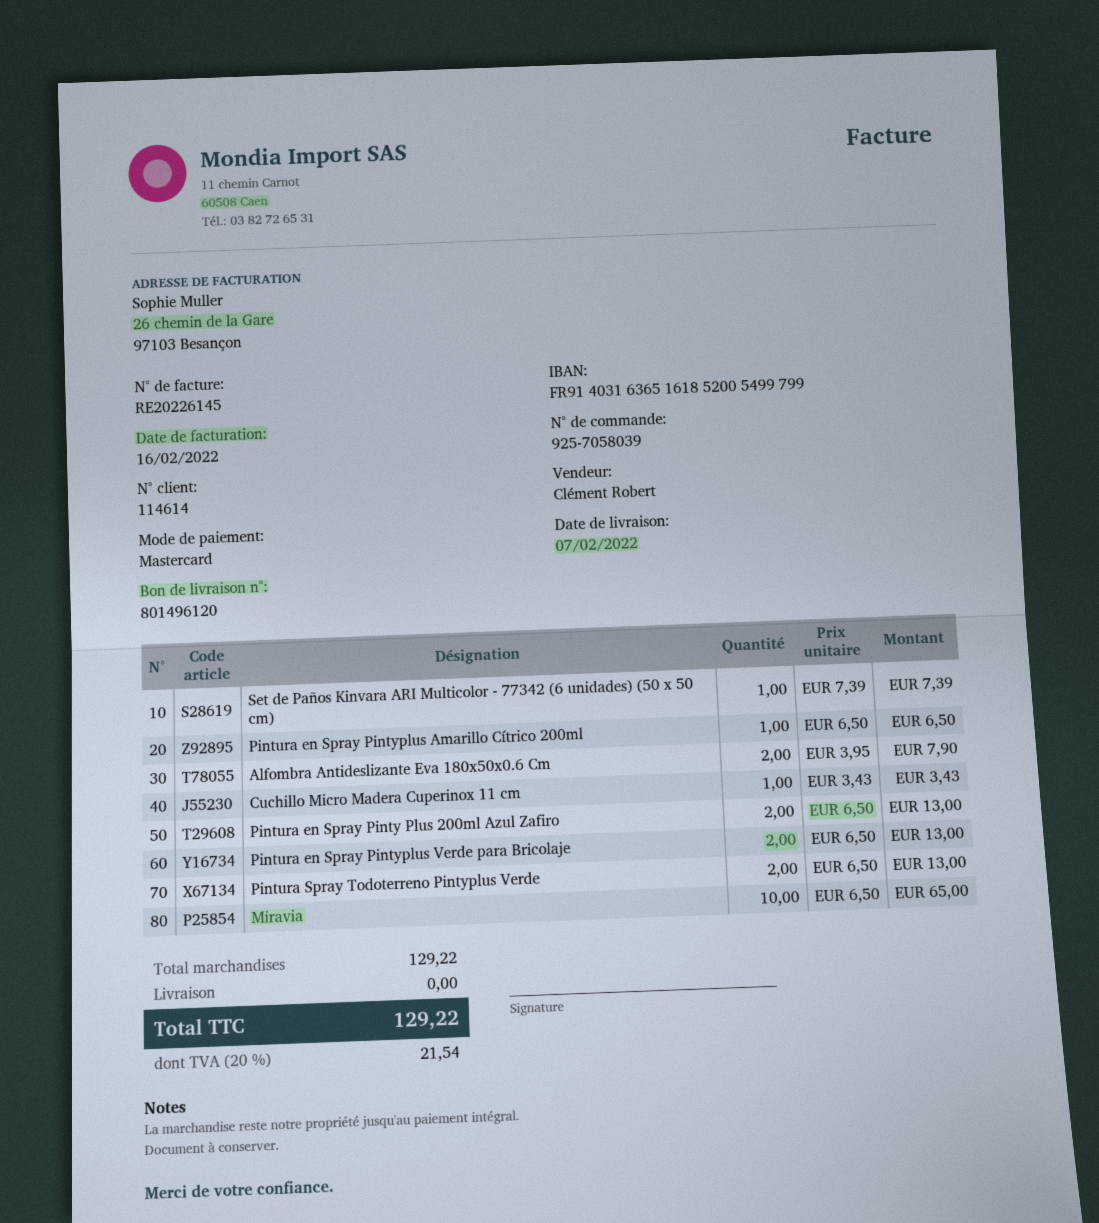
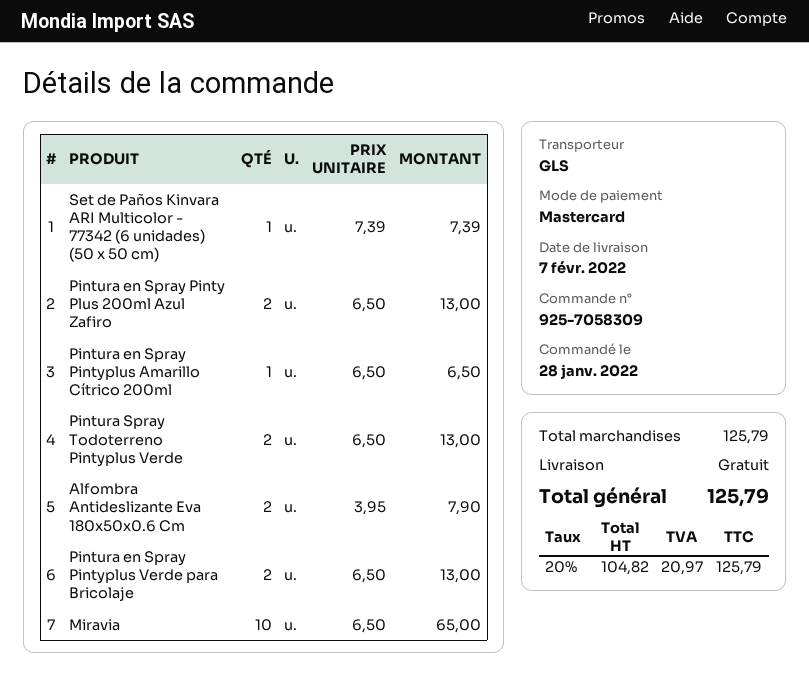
order number: 925-7058039 -> 925-7058309
Cuchillo Micro Madera Cuperinox 11 cm: 1 x 3.43 = 3.43 -> none
subtotal: 129.22 -> 125.79
tax: 20% = 21.54 -> 20% = 20.97
total: 129.22 -> 125.79

